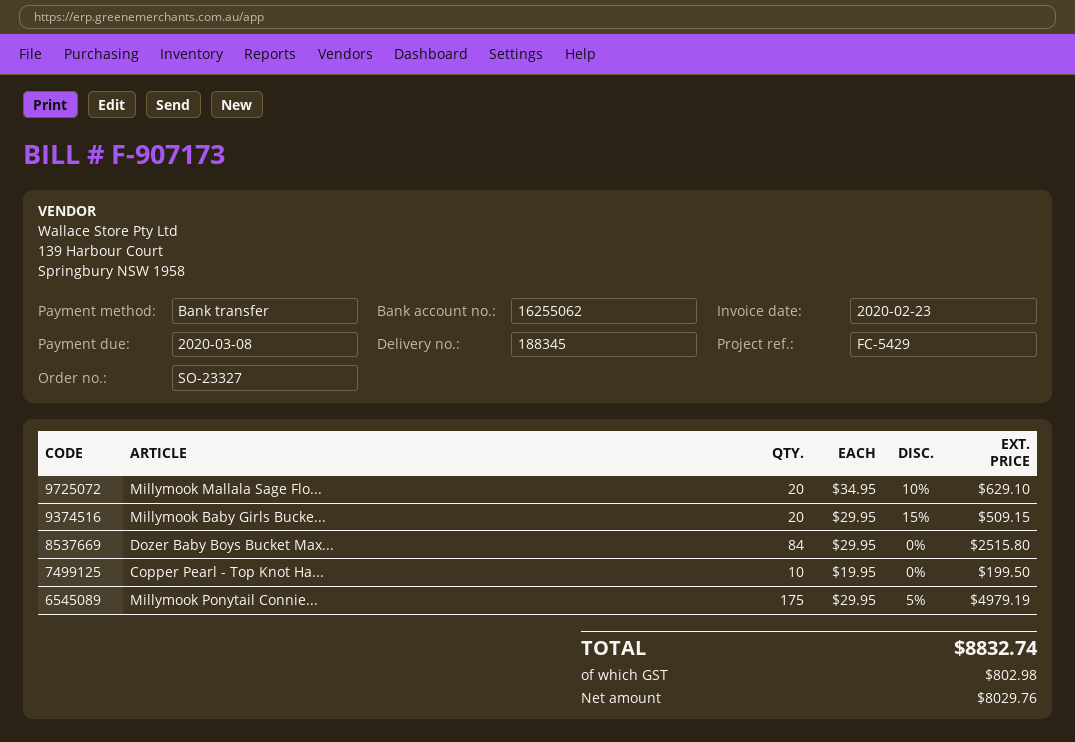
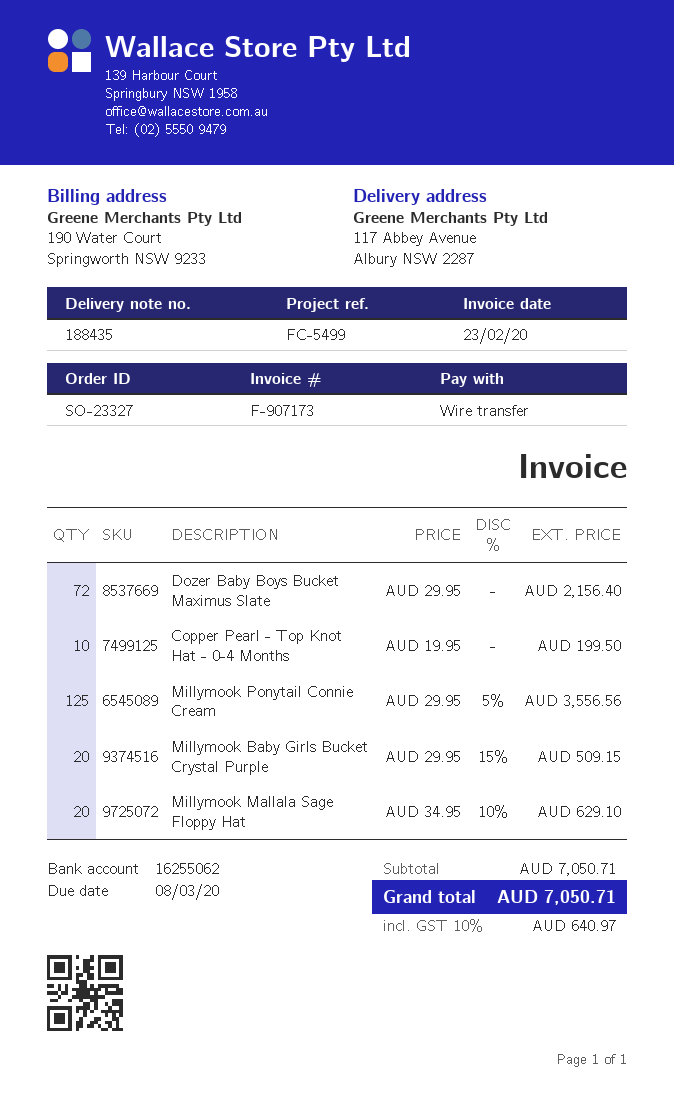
delivery note number: 188345 -> 188435
reference: FC-5429 -> FC-5499
Dozer Baby Boys Bucket Max...: 84 x 29.95 = 2515.80 -> 72 x 29.95 = 2156.40
Millymook Ponytail Connie...: 175 x 29.95 - 5% = 4979.19 -> 125 x 29.95 - 5% = 3556.56
tax: 802.98 -> 640.97
total: 8832.74 -> 7050.71

